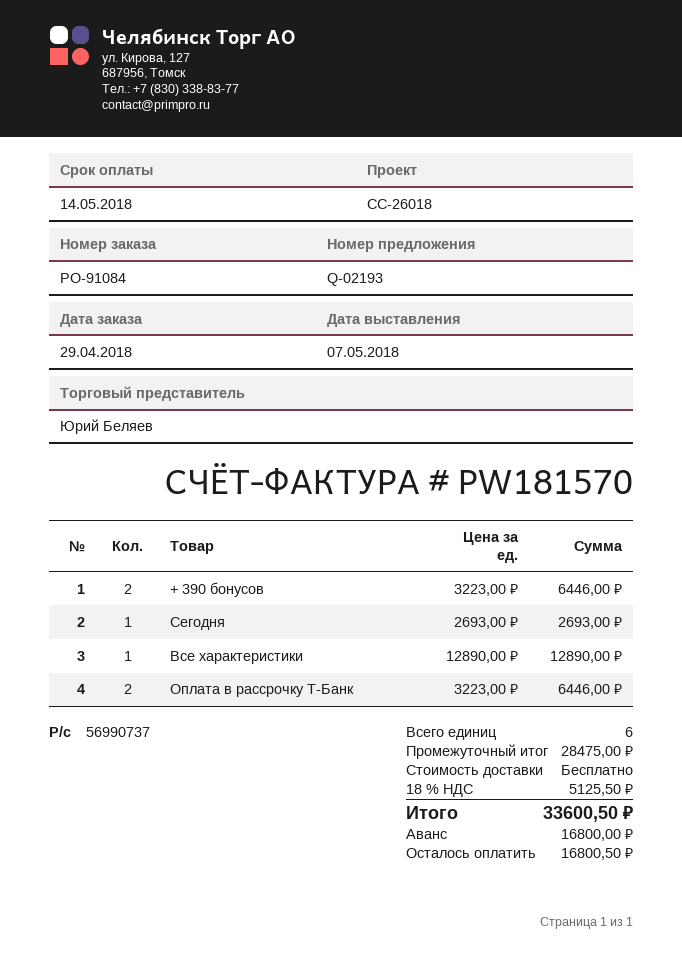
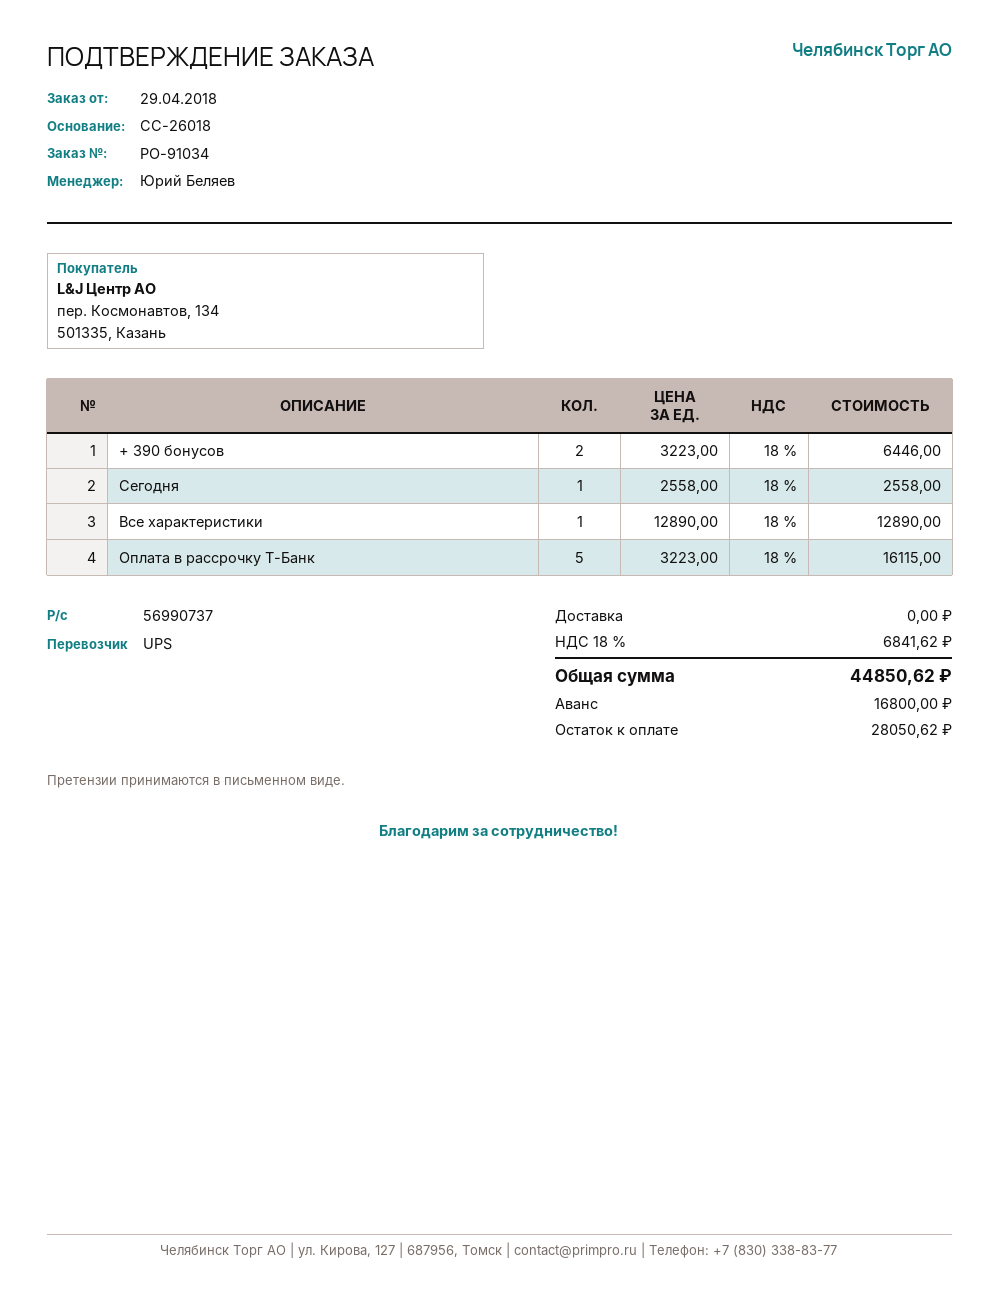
order number: PO-91084 -> PO-91034
Сегодня: 1 x 2693.00 = 2693.00 -> 1 x 2558.00 = 2558.00
Оплата в рассрочку Т-Банк: 2 x 3223.00 = 6446.00 -> 5 x 3223.00 = 16115.00
tax: 18% = 5125.50 -> 18% = 6841.62
total: 33600.50 -> 44850.62
balance: 16800.50 -> 28050.62

